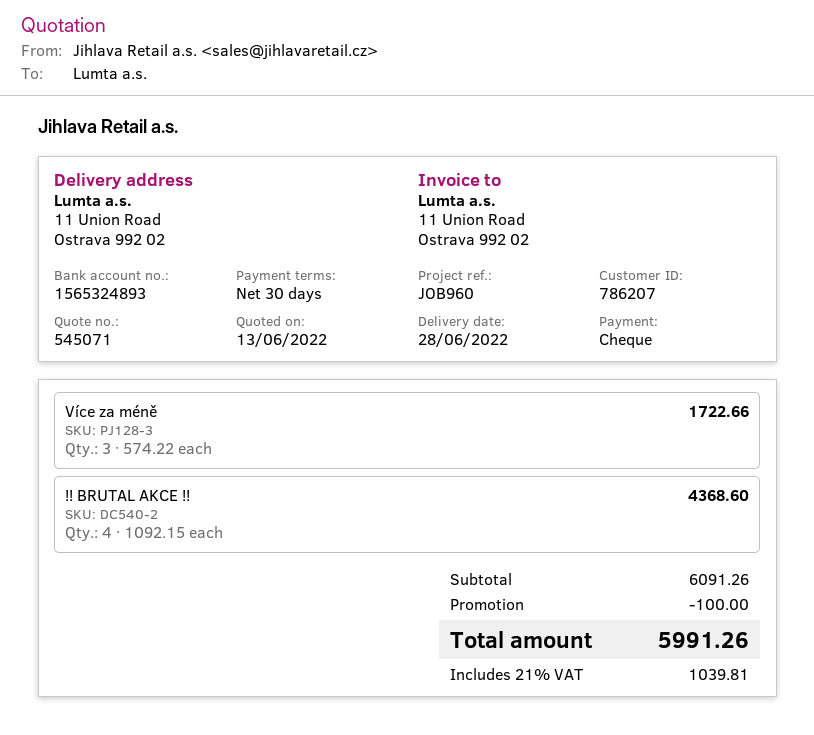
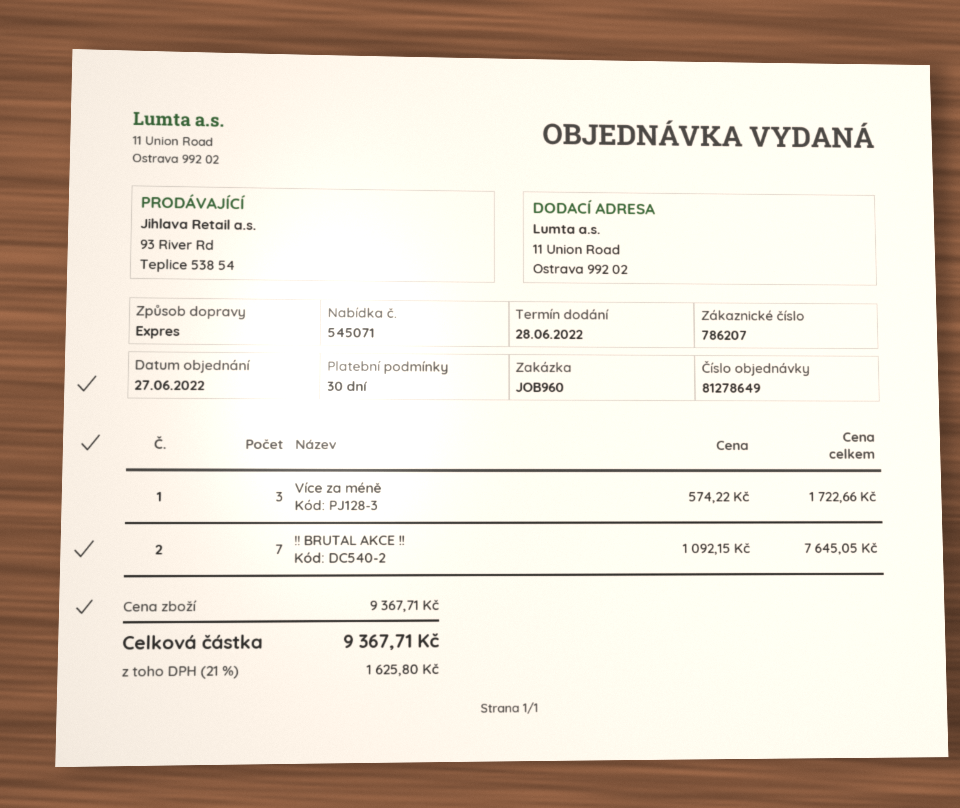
!! BRUTAL AKCE !!: 4 x 1092.15 = 4368.60 -> 7 x 1092.15 = 7645.05
subtotal: 6091.26 -> 9367.71
discount: 100.00 -> none
tax: 21% = 1039.81 -> 21% = 1625.80
total: 5991.26 -> 9367.71

